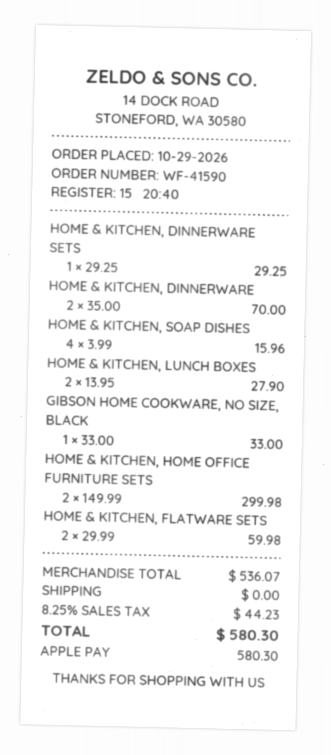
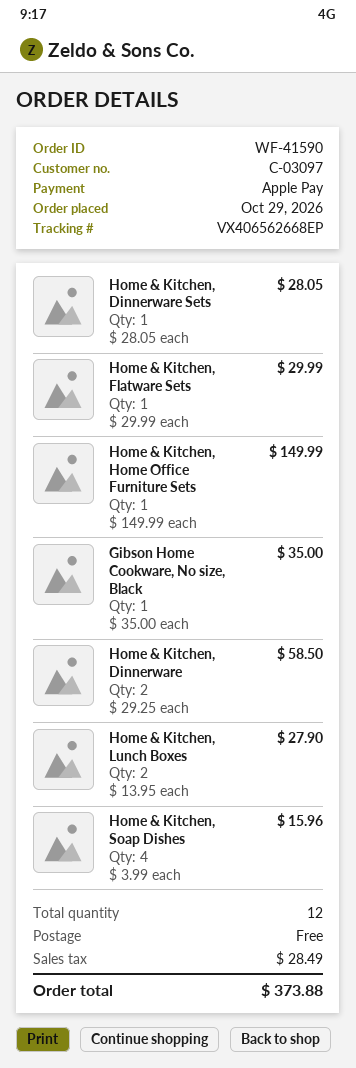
HOME & KITCHEN, DINNERWARE SETS: 1 x 29.25 = 29.25 -> 1 x 28.05 = 28.05
HOME & KITCHEN, DINNERWARE: 2 x 35.00 = 70.00 -> 2 x 29.25 = 58.50
GIBSON HOME COOKWARE, NO SIZE, BLACK: 1 x 33.00 = 33.00 -> 1 x 35.00 = 35.00
HOME & KITCHEN, HOME OFFICE FURNITURE SETS: 2 x 149.99 = 299.98 -> 1 x 149.99 = 149.99
HOME & KITCHEN, FLATWARE SETS: 2 x 29.99 = 59.98 -> 1 x 29.99 = 29.99
tax: 44.23 -> 28.49
total: 580.30 -> 373.88

